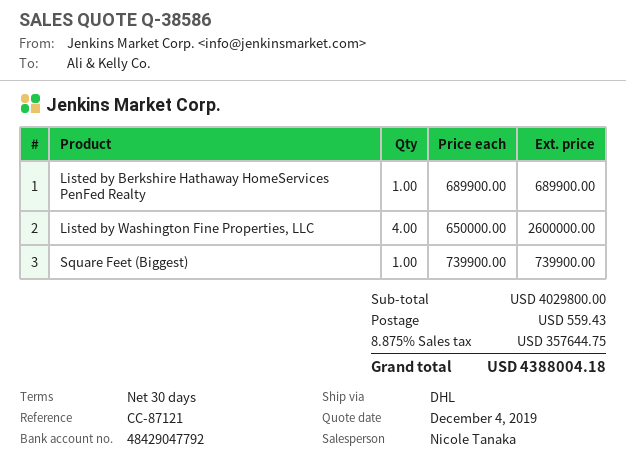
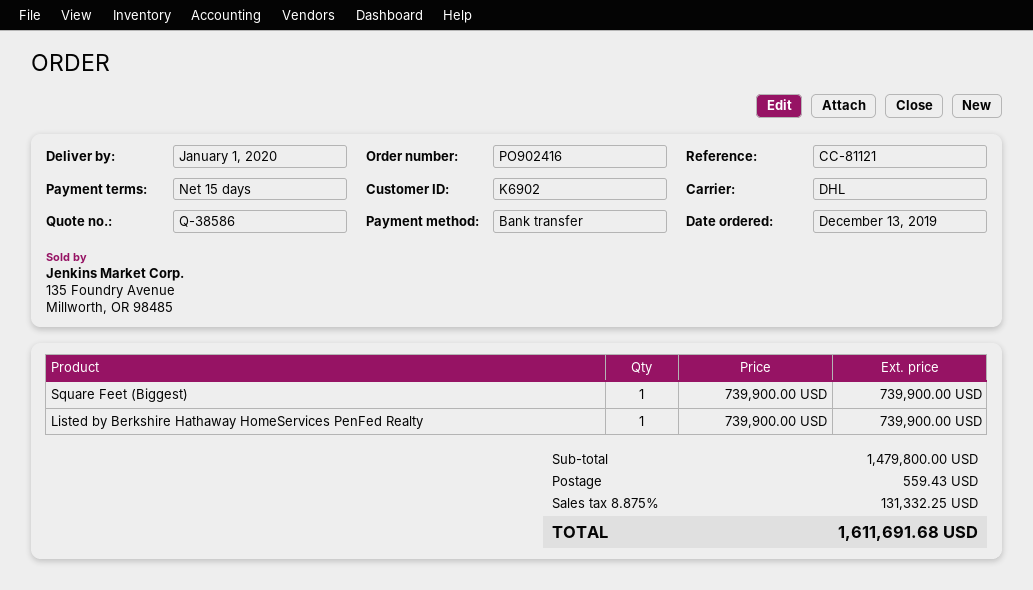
payment terms: 30 days -> 15 days
reference: CC-87121 -> CC-81121
Listed by Berkshire Hathaway HomeServices PenFed Realty: 1 x 689900.00 = 689900.00 -> 1 x 739900.00 = 739900.00
Listed by Washington Fine Properties, LLC: 4 x 650000.00 = 2600000.00 -> none
subtotal: 4029800.00 -> 1479800.00
tax: 8.875% = 357644.75 -> 8.875% = 131332.25
total: 4388004.18 -> 1611691.68

